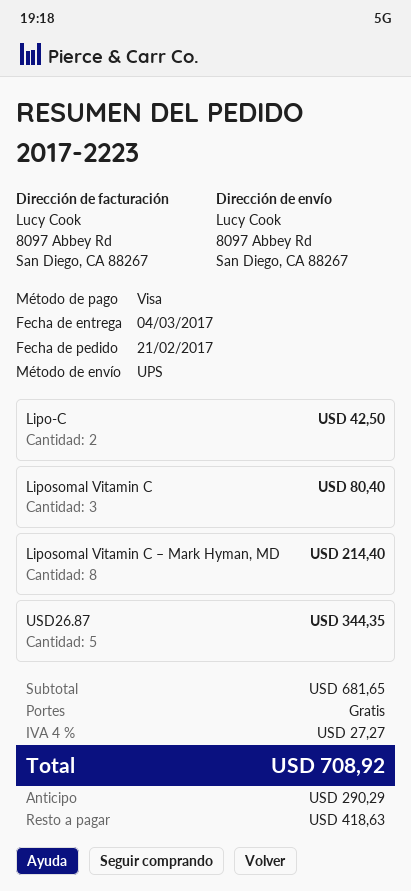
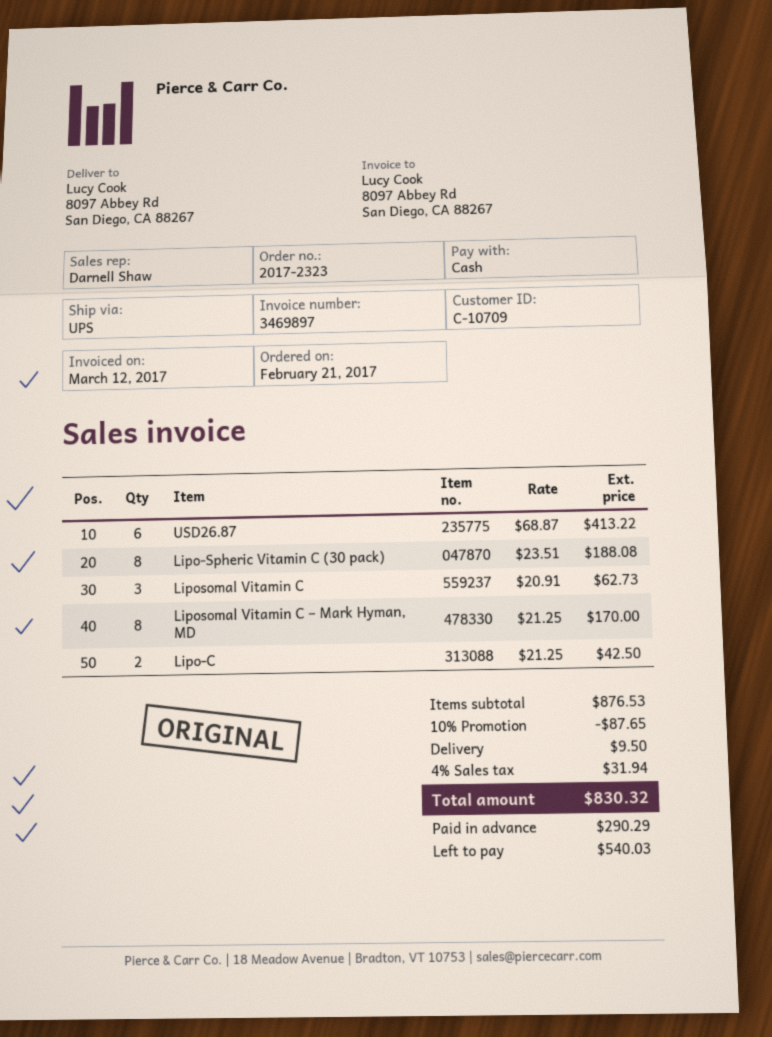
order number: 2017-2223 -> 2017-2323
payment method: Visa -> cash
Liposomal Vitamin C: 3 for 80.40 -> 3 for 62.73
Liposomal Vitamin C – Mark Hyman, MD: 8 for 214.40 -> 8 for 170.00
USD26.87: 5 for 344.35 -> 6 for 413.22
Lipo-Spheric Vitamin C (30 pack): none -> 8 for 188.08
subtotal: 681.65 -> 876.53
discount: none -> 10% = 87.65
shipping: 0.00 -> 9.50
tax: 4% = 27.27 -> 4% = 31.94
total: 708.92 -> 830.32
balance: 418.63 -> 540.03

